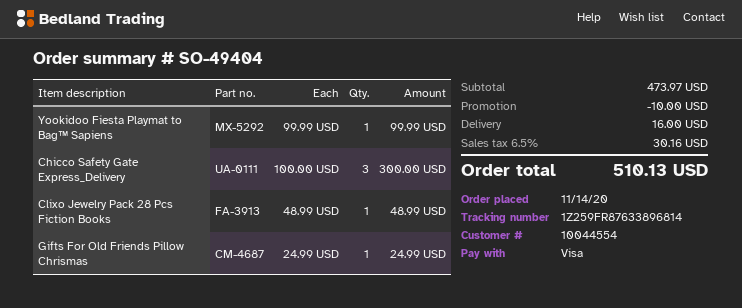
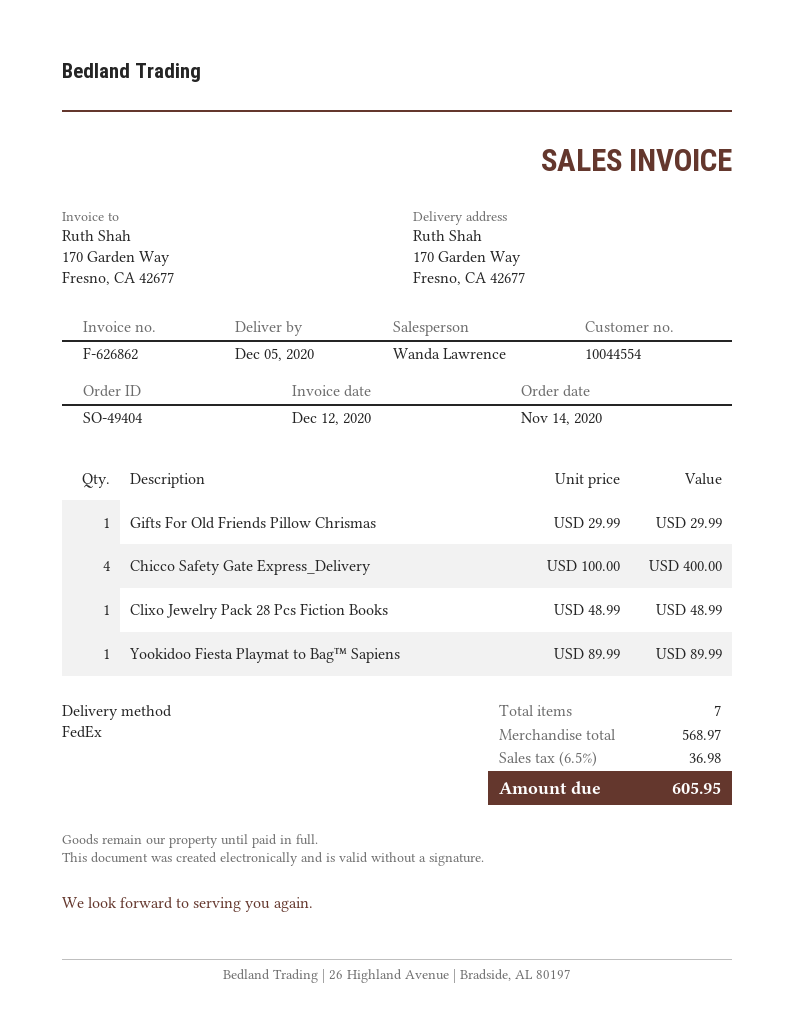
Yookidoo Fiesta Playmat to Bag™ Sapiens: 1 x 99.99 = 99.99 -> 1 x 89.99 = 89.99
Chicco Safety Gate Express_Delivery: 3 x 100.00 = 300.00 -> 4 x 100.00 = 400.00
Gifts For Old Friends Pillow Chrismas: 1 x 24.99 = 24.99 -> 1 x 29.99 = 29.99
subtotal: 473.97 -> 568.97
discount: 10.00 -> none
shipping: 16.00 -> none
tax: 6.5% = 30.16 -> 6.5% = 36.98
total: 510.13 -> 605.95

